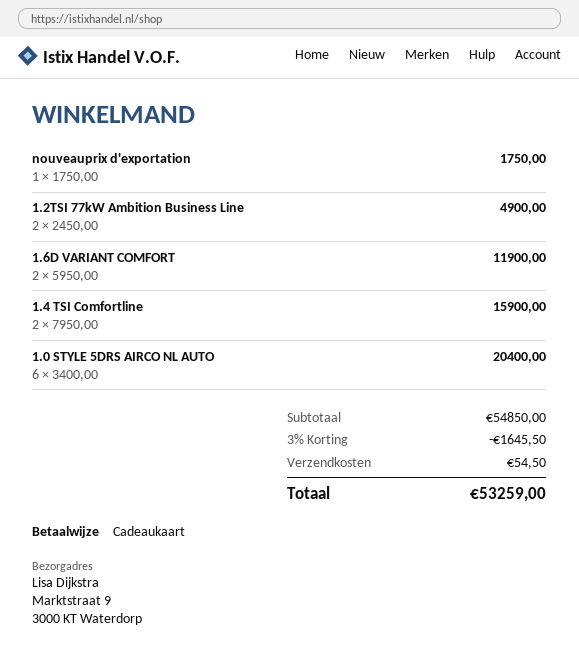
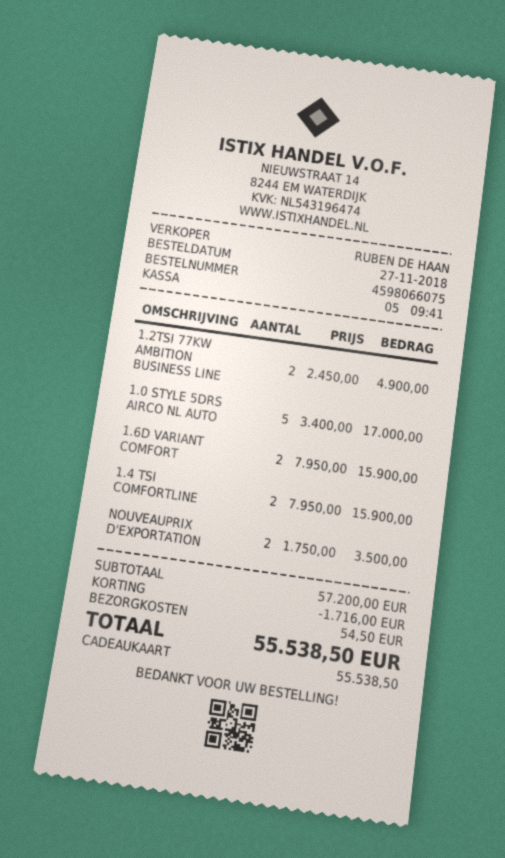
nouveauprix d'exportation: 1 x 1750.00 = 1750.00 -> 2 x 1750.00 = 3500.00
1.6D VARIANT COMFORT: 2 x 5950.00 = 11900.00 -> 2 x 7950.00 = 15900.00
1.0 STYLE 5DRS AIRCO NL AUTO: 6 x 3400.00 = 20400.00 -> 5 x 3400.00 = 17000.00
subtotal: 54850.00 -> 57200.00
discount: 1645.50 -> 1716.00
total: 53259.00 -> 55538.50

